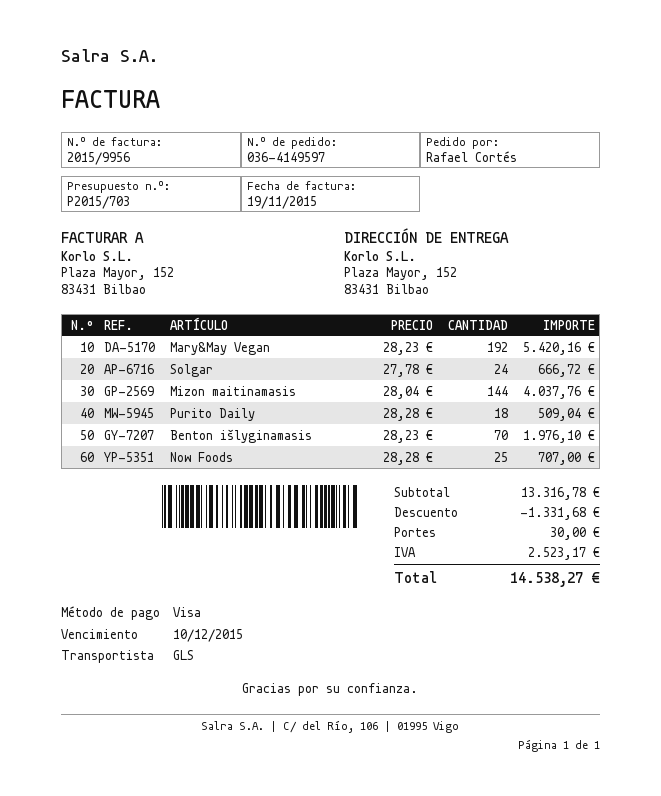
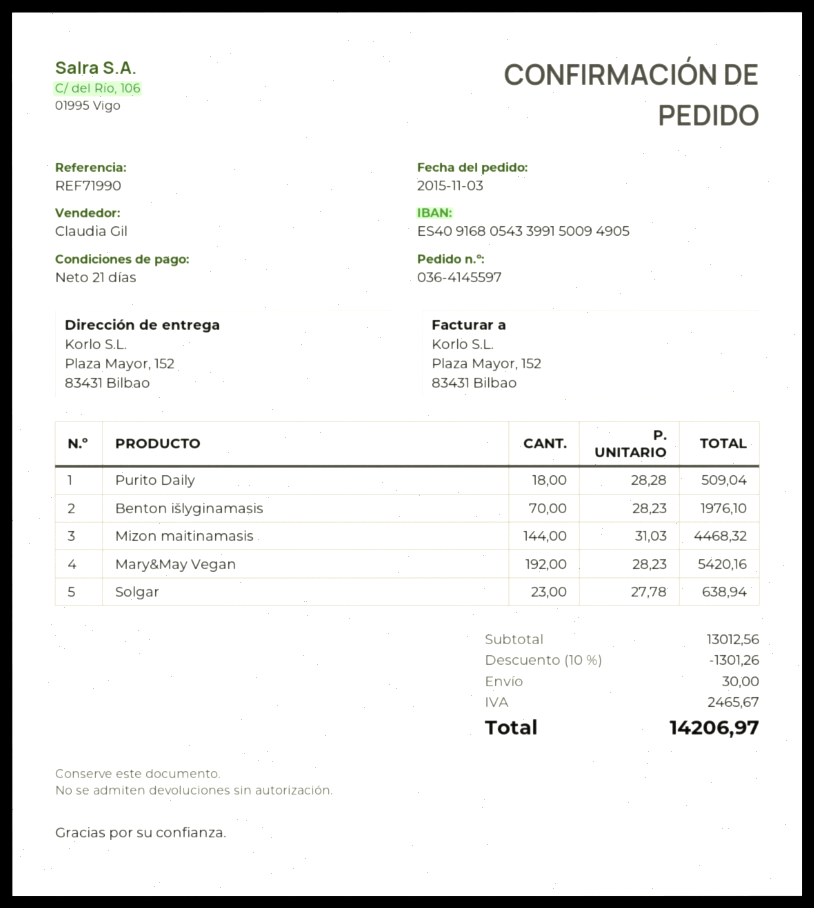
order number: 036-4149597 -> 036-4145597
Solgar: 24 x 27.78 = 666.72 -> 23 x 27.78 = 638.94
Mizon maitinamasis: 144 x 28.04 = 4037.76 -> 144 x 31.03 = 4468.32
Now Foods: 25 x 28.28 = 707.00 -> none
subtotal: 13316.78 -> 13012.56
discount: 1331.68 -> 1301.26
tax: 2523.17 -> 2465.67
total: 14538.27 -> 14206.97

